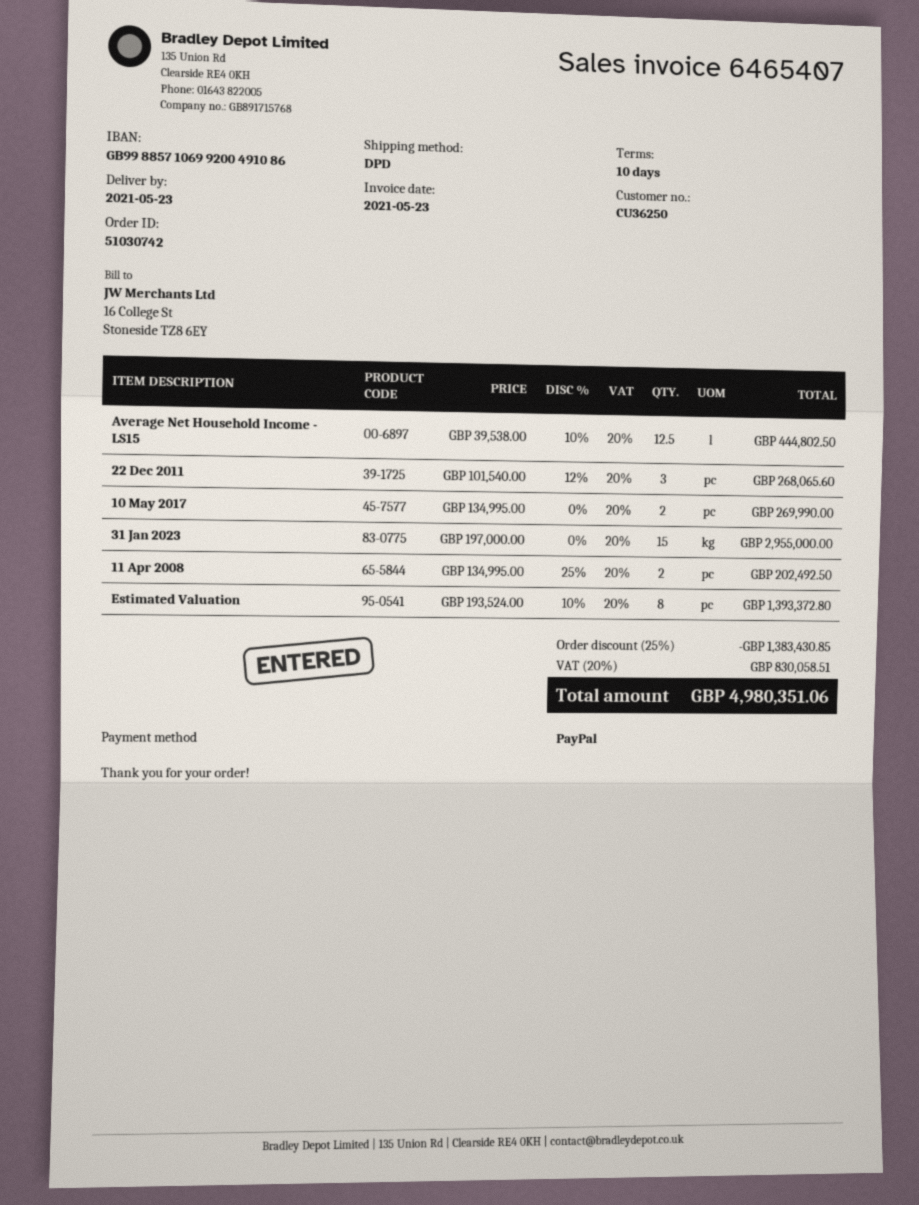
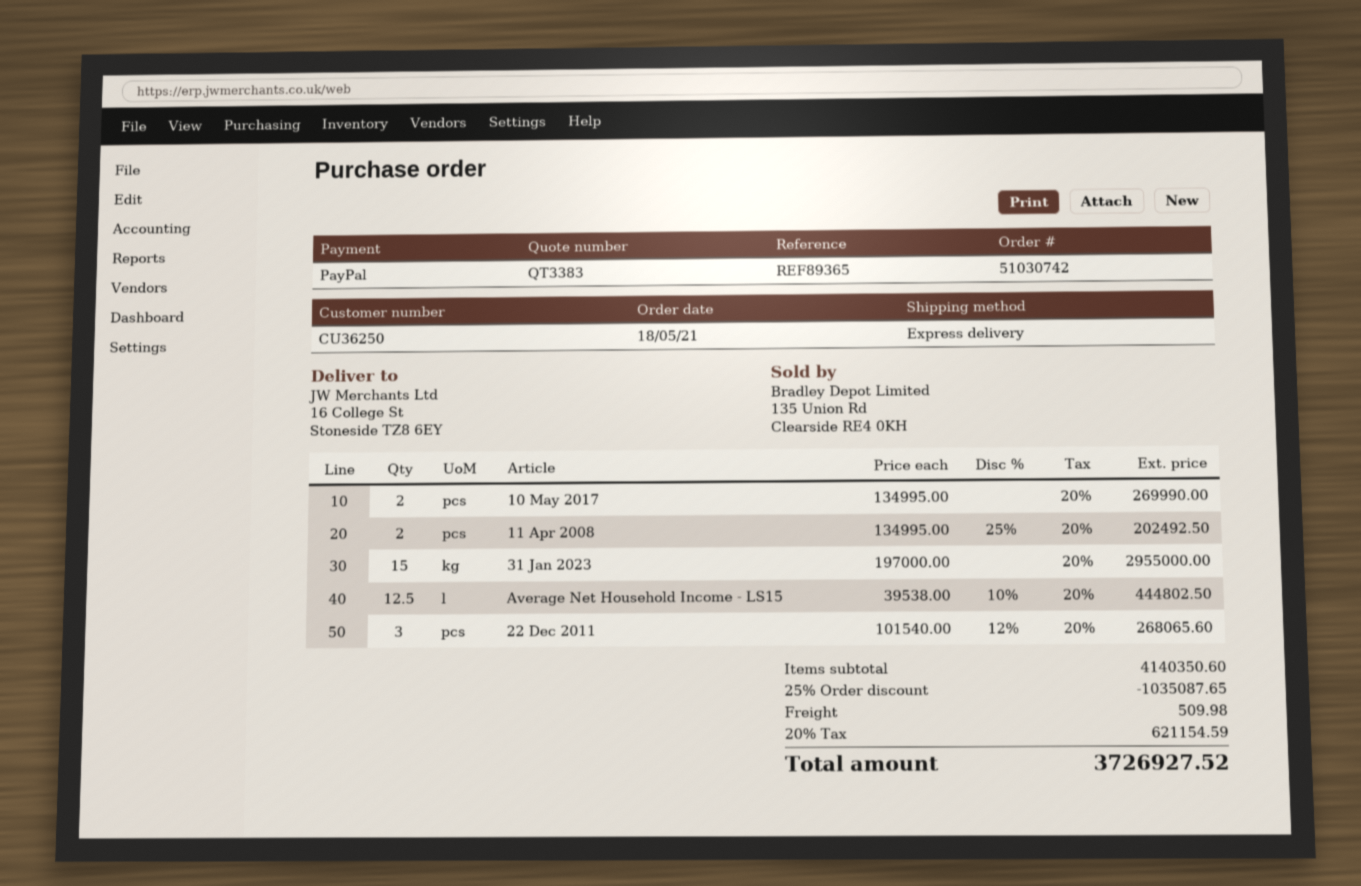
shipping method: DPD -> express
Estimated Valuation: 8 x 193524.00 - 10% = 1393372.80 -> none
discount: 25% = 1383430.85 -> 25% = 1035087.65
shipping: none -> 509.98
tax: 20% = 830058.51 -> 20% = 621154.59
total: 4980351.06 -> 3726927.52

